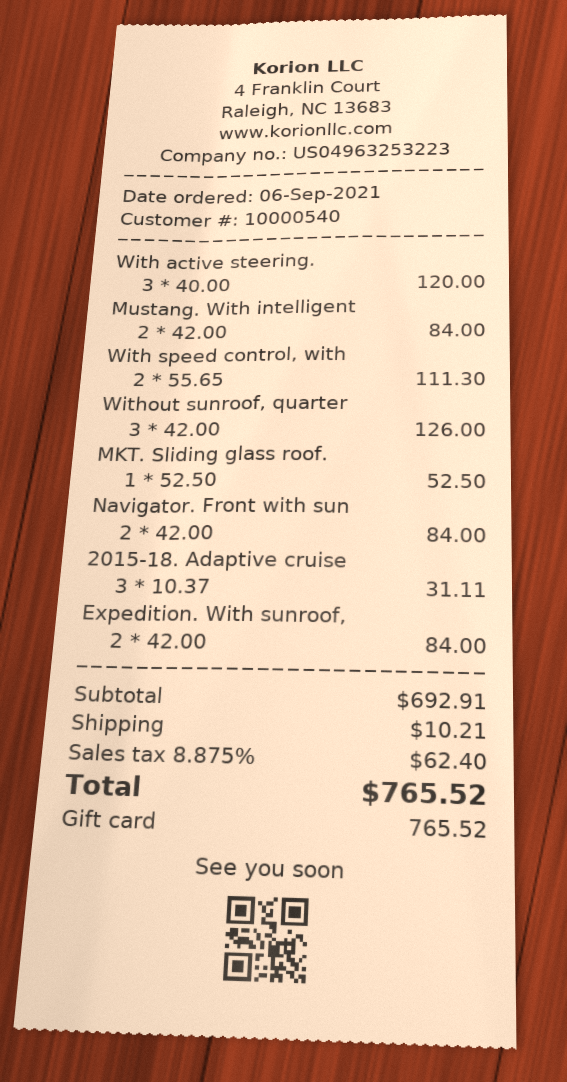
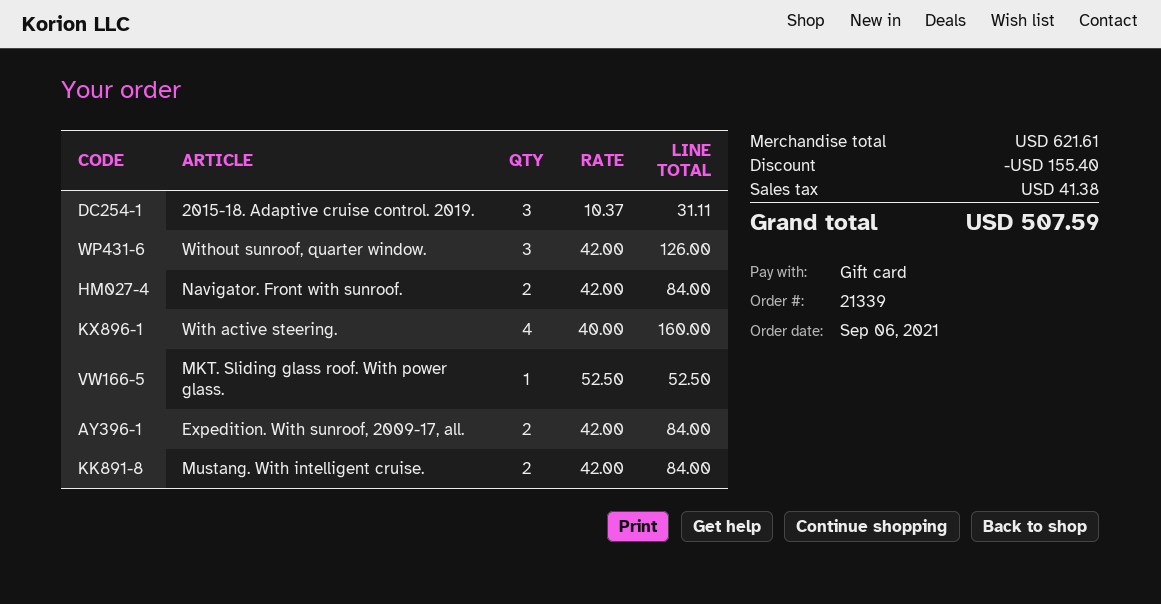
With active steering.: 3 x 40.00 = 120.00 -> 4 x 40.00 = 160.00
With speed control, with: 2 x 55.65 = 111.30 -> none
subtotal: 692.91 -> 621.61
discount: none -> 155.40
shipping: 10.21 -> none
tax: 62.40 -> 41.38
total: 765.52 -> 507.59

